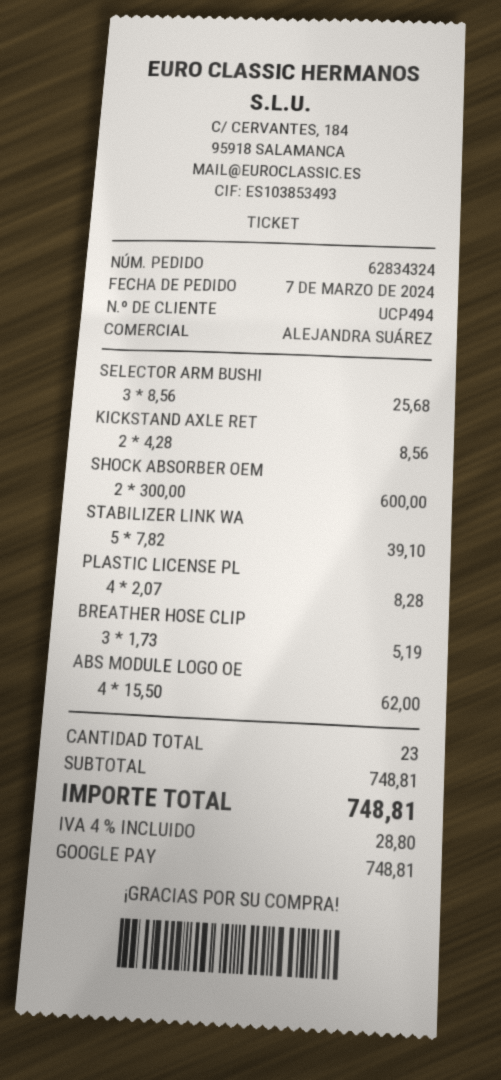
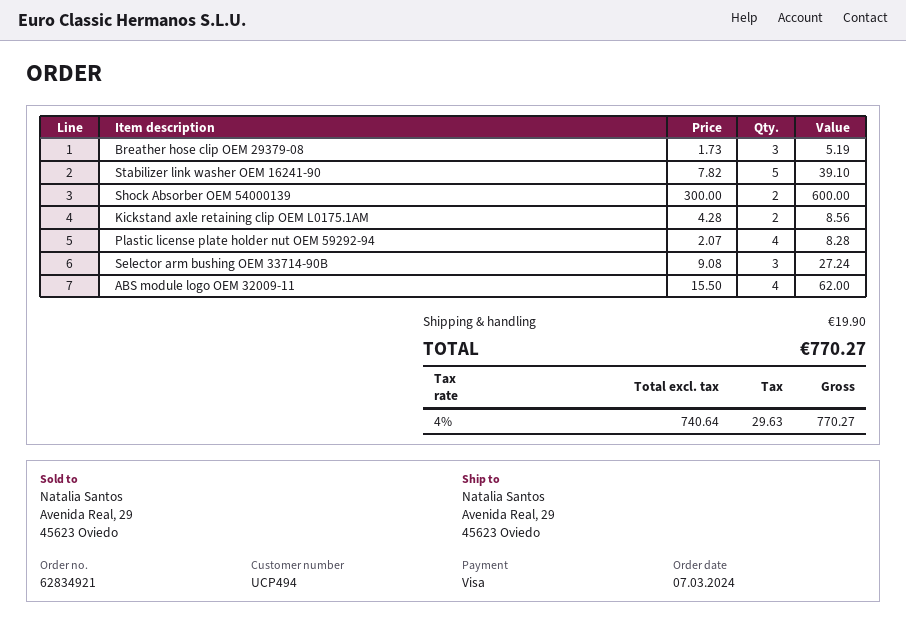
order number: 62834324 -> 62834921
payment method: Google Pay -> Visa
SELECTOR ARM BUSHI: 3 x 8.56 = 25.68 -> 3 x 9.08 = 27.24
shipping: none -> 19.90
tax: 4% = 28.80 -> 4% = 29.63
total: 748.81 -> 770.27

